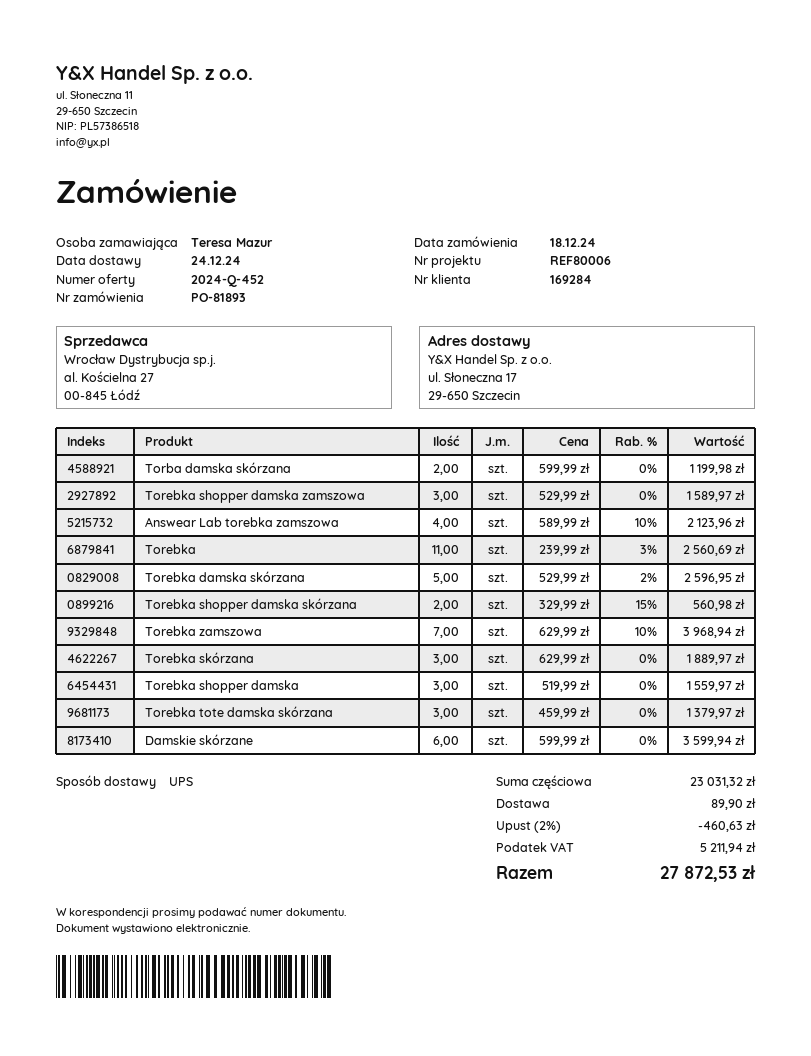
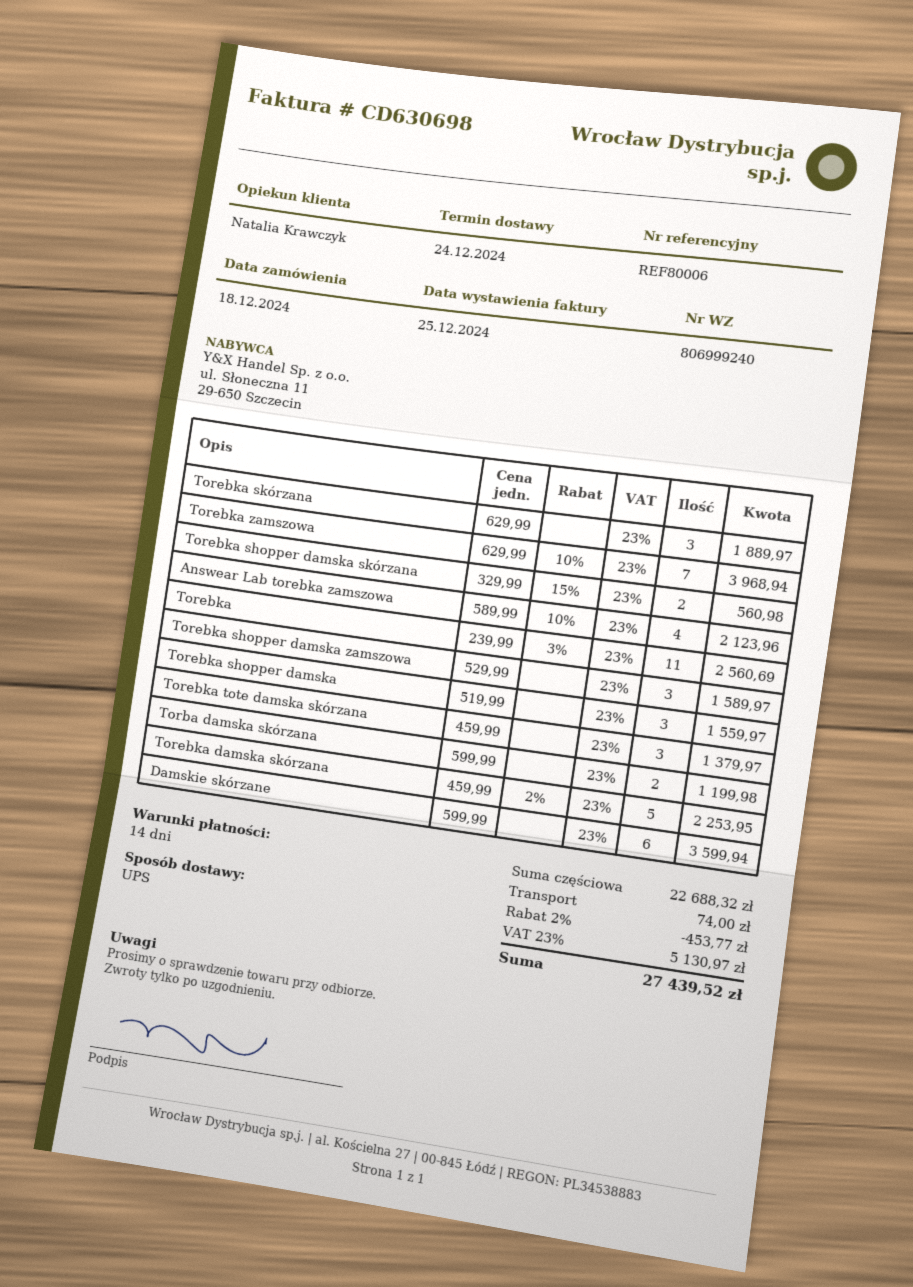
Torebka damska skórzana: 5 x 529.99 - 2% = 2596.95 -> 5 x 459.99 - 2% = 2253.95
subtotal: 23031.32 -> 22688.32
discount: 2% = 460.63 -> 2% = 453.77
shipping: 89.90 -> 74.00
tax: 5211.94 -> 5130.97
total: 27872.53 -> 27439.52

